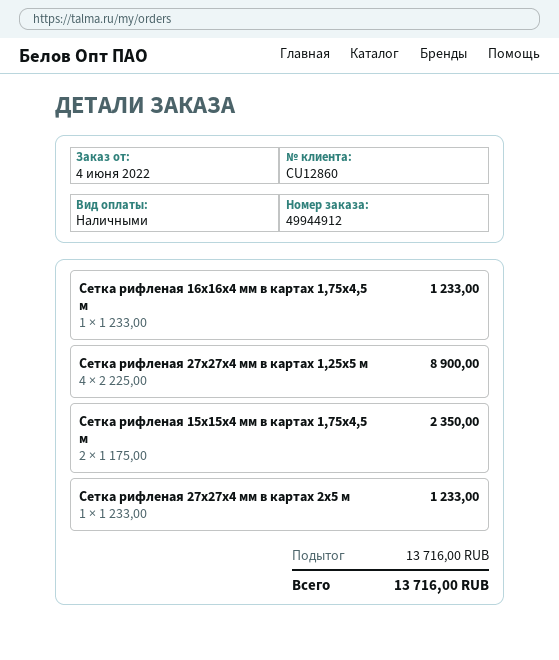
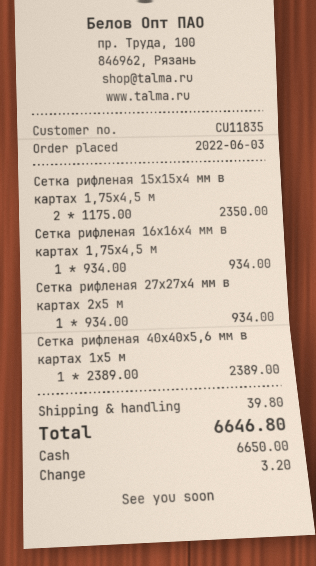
order date: 2022-06-04 -> 2022-06-03
customer number: CU12860 -> CU11835
Сетка рифленая 16х16х4 мм в картах 1,75х4,5 м: 1 x 1233.00 = 1233.00 -> 1 x 934.00 = 934.00
Сетка рифленая 27х27х4 мм в картах 1,25х5 м: 4 x 2225.00 = 8900.00 -> none
Сетка рифленая 27х27х4 мм в картах 2х5 м: 1 x 1233.00 = 1233.00 -> 1 x 934.00 = 934.00
Сетка рифленая 40х40х5,6 мм в картах 1х5 м: none -> 1 x 2389.00 = 2389.00
shipping: none -> 39.80
total: 13716.00 -> 6646.80

